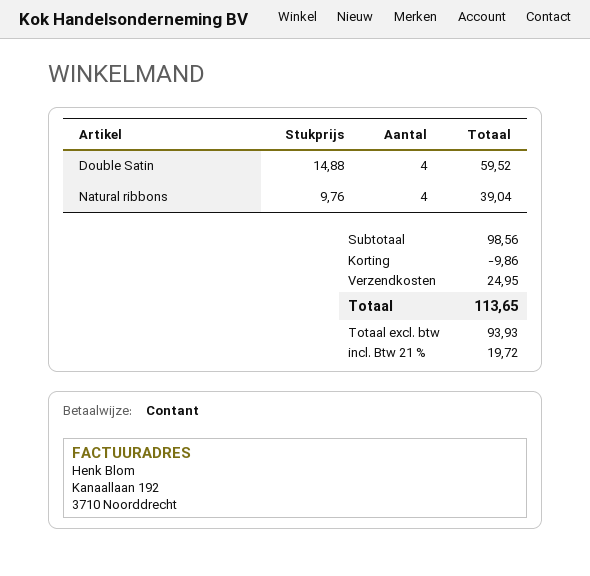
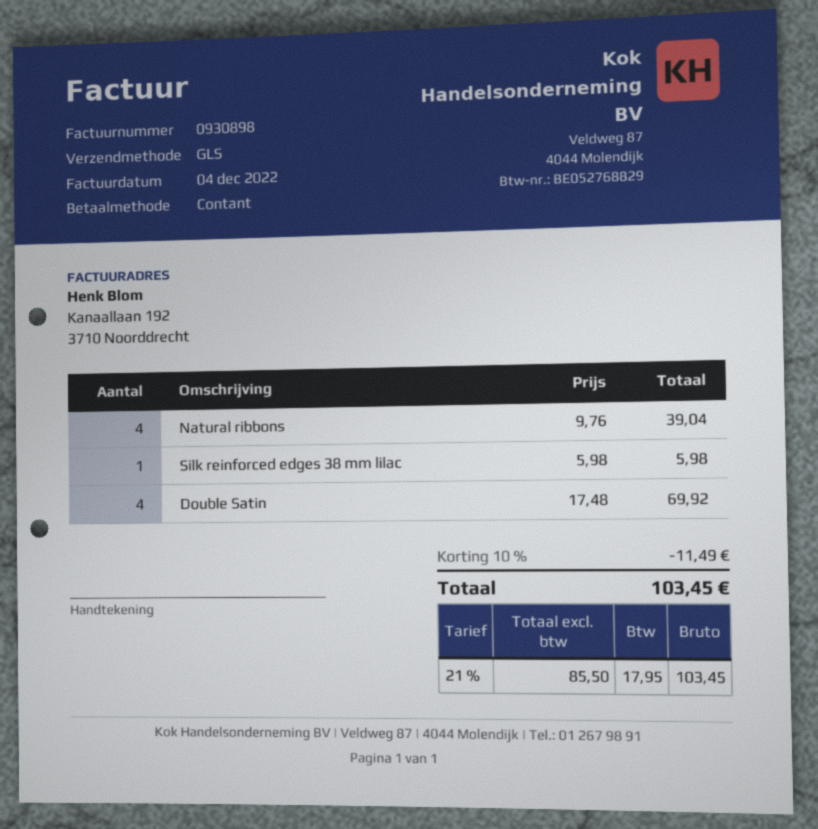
Double Satin: 4 x 14.88 = 59.52 -> 4 x 17.48 = 69.92
Silk reinforced edges 38 mm lilac: none -> 1 x 5.98 = 5.98
discount: 9.86 -> 11.49
shipping: 24.95 -> none
net: 93.93 -> 85.50
tax: 21% = 19.72 -> 21% = 17.95
total: 113.65 -> 103.45

